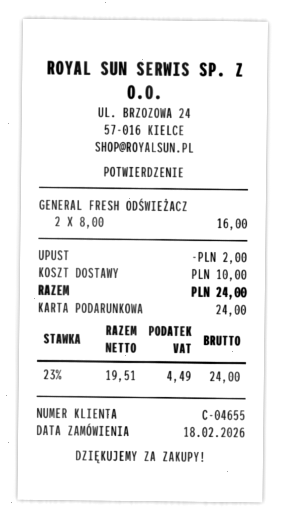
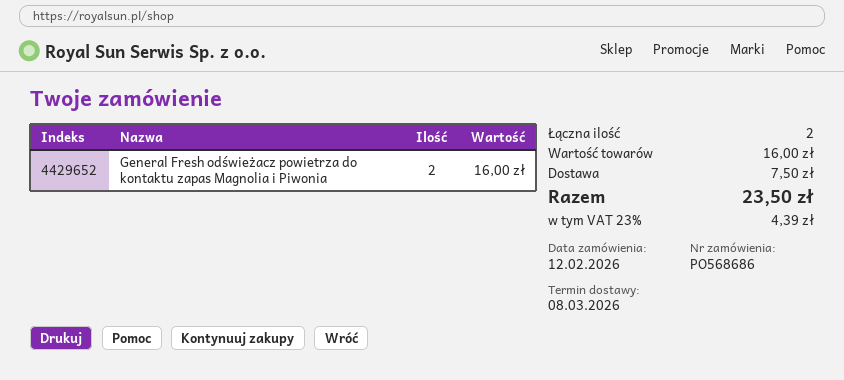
order date: 2026-02-18 -> 2026-02-12
discount: 2.00 -> none
shipping: 10.00 -> 7.50
tax: 23% = 4.49 -> 23% = 4.39
total: 24.00 -> 23.50

